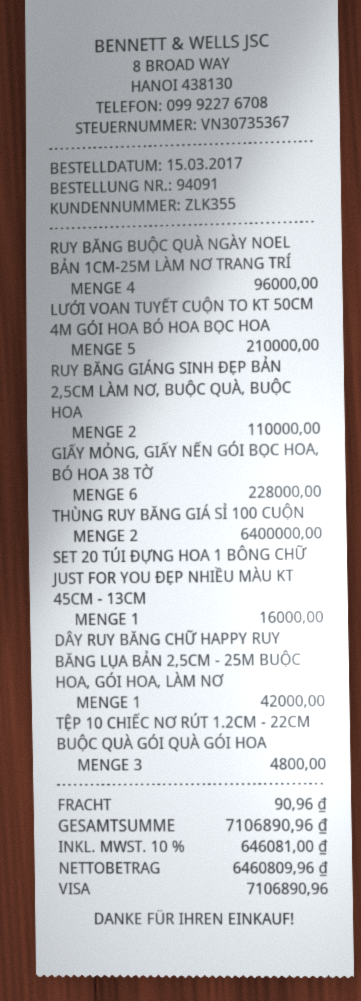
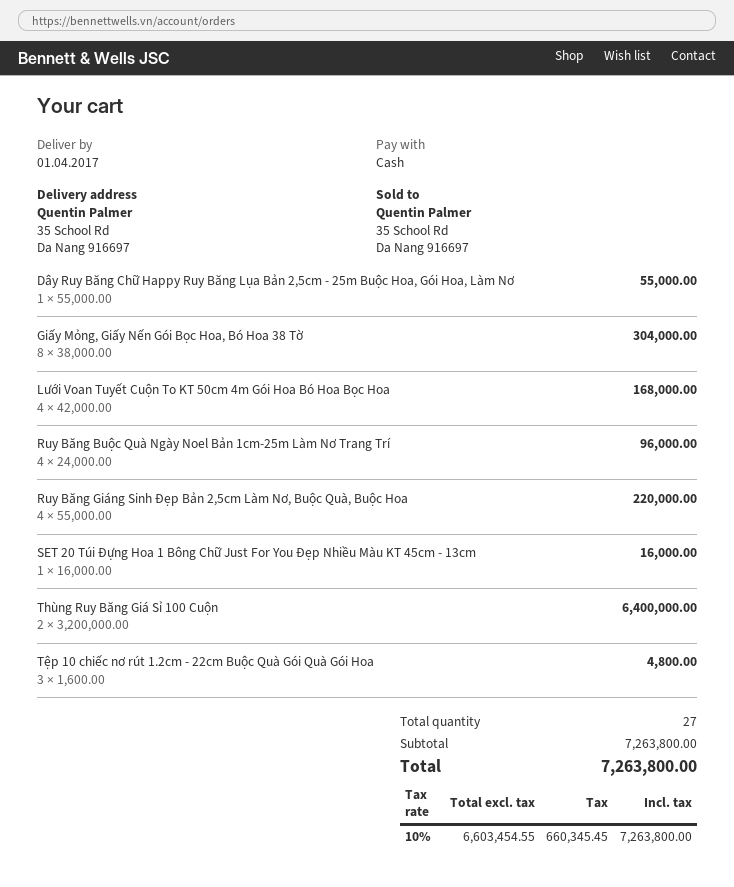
payment method: Visa -> cash
LƯỚI VOAN TUYẾT CUỘN TO KT 50CM 4M GÓI HOA BÓ HOA BỌC HOA: 5 for 210000.00 -> 4 for 168000.00
RUY BĂNG GIÁNG SINH ĐẸP BẢN 2,5CM LÀM NƠ, BUỘC QUÀ, BUỘC HOA: 2 for 110000.00 -> 4 for 220000.00
GIẤY MỎNG, GIẤY NẾN GÓI BỌC HOA, BÓ HOA 38 TỜ: 6 for 228000.00 -> 8 for 304000.00
DÂY RUY BĂNG CHỮ HAPPY RUY BĂNG LỤA BẢN 2,5CM - 25M BUỘC HOA, GÓI HOA, LÀM NƠ: 1 for 42000.00 -> 1 for 55000.00
shipping: 90.96 -> none
net: 6460809.96 -> 6603454.55
tax: 10% = 646081.00 -> 10% = 660345.45
total: 7106890.96 -> 7263800.00

